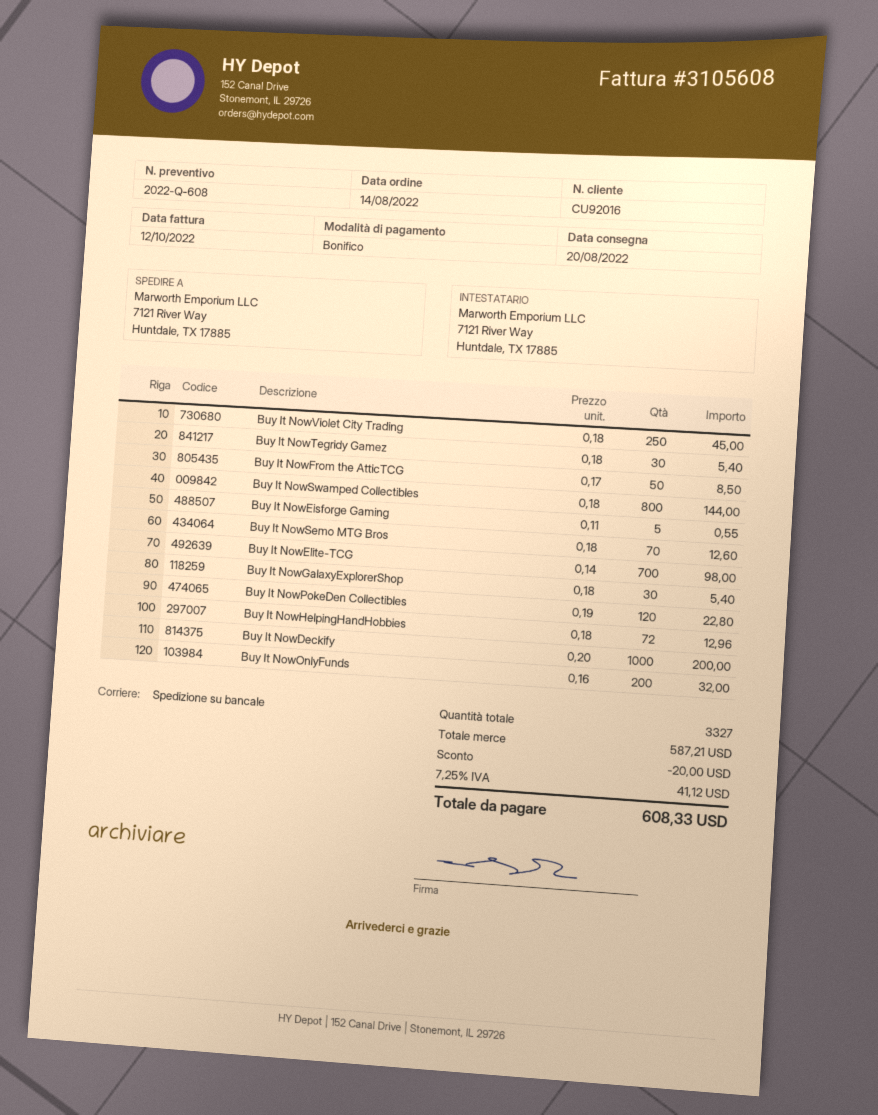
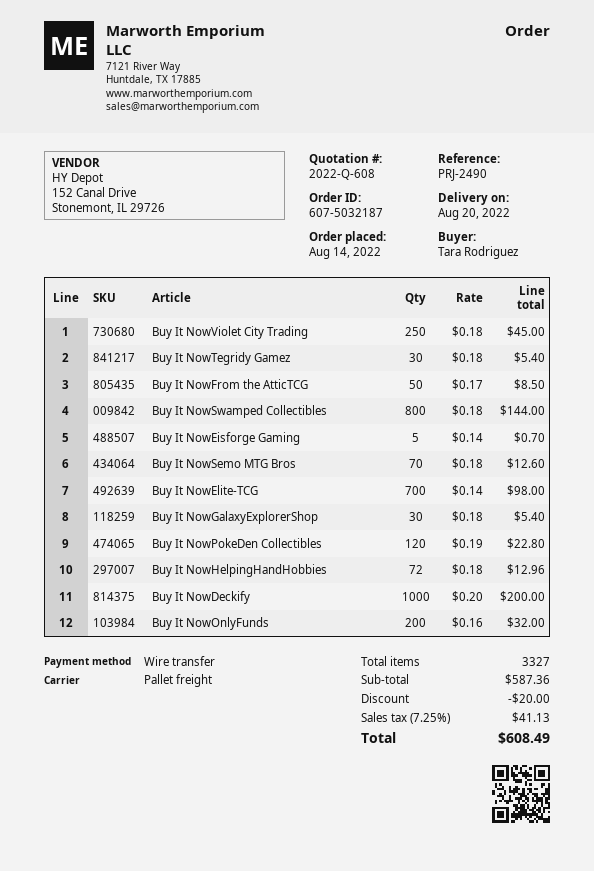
Buy It NowEisforge Gaming: 5 x 0.11 = 0.55 -> 5 x 0.14 = 0.70
subtotal: 587.21 -> 587.36
tax: 7.25% = 41.12 -> 7.25% = 41.13
total: 608.33 -> 608.49

